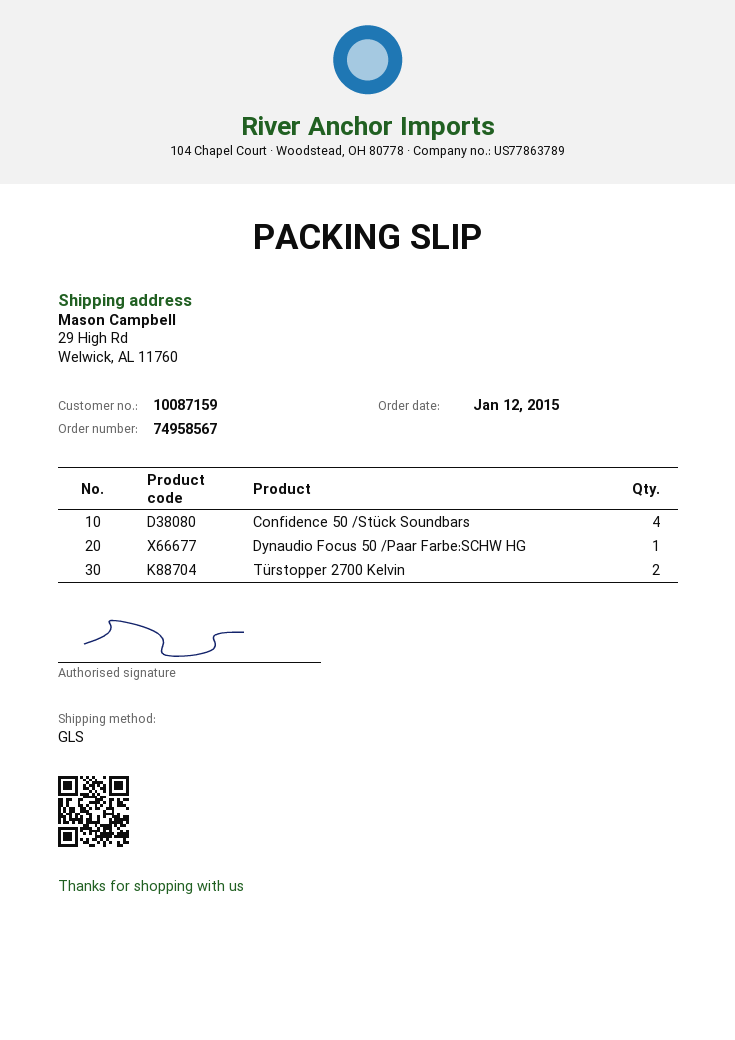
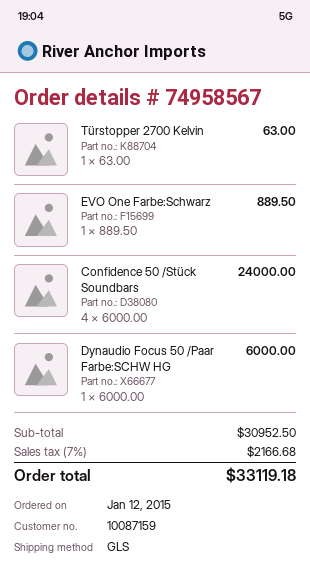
Türstopper 2700 Kelvin: 2 -> 1
EVO One Farbe:Schwarz: none -> 1

